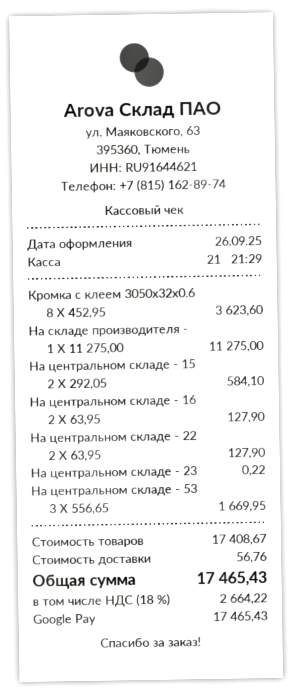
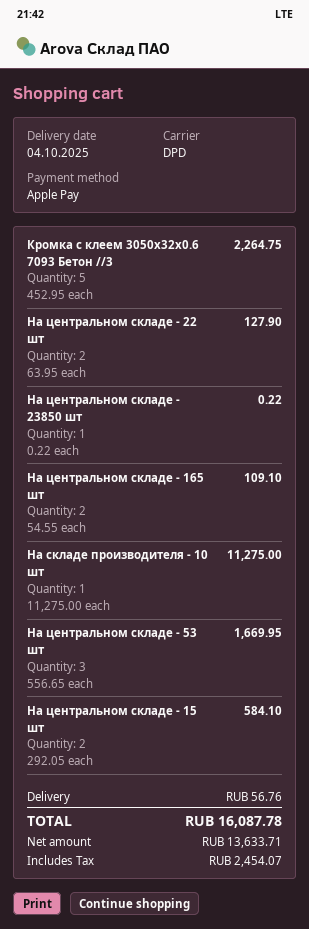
payment method: Google Pay -> Apple Pay
Кромка с клеем 3050x32x0.6: 8 x 452.95 = 3623.60 -> 5 x 452.95 = 2264.75
На центральном складе - 16: 2 x 63.95 = 127.90 -> 2 x 54.55 = 109.10
tax: 2664.22 -> 2454.07
total: 17465.43 -> 16087.78

